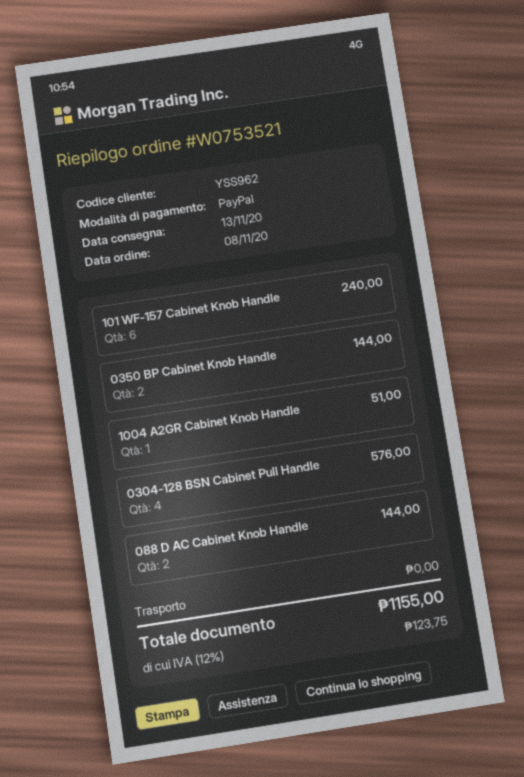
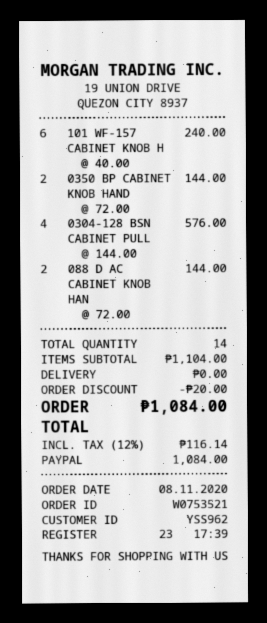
1004 A2GR Cabinet Knob Handle: 1 for 51.00 -> none
discount: none -> 20.00
tax: 12% = 123.75 -> 12% = 116.14
total: 1155.00 -> 1084.00

